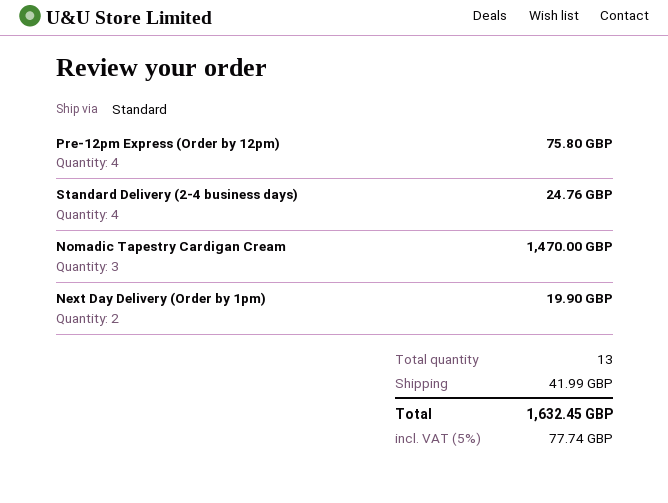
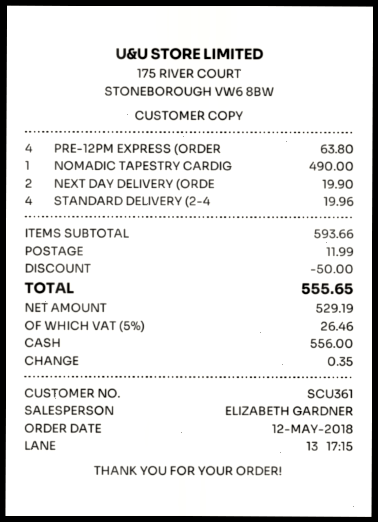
Pre-12pm Express (Order by 12pm): 4 for 75.80 -> 4 for 63.80
Standard Delivery (2-4 business days): 4 for 24.76 -> 4 for 19.96
Nomadic Tapestry Cardigan Cream: 3 for 1470.00 -> 1 for 490.00
discount: none -> 50.00
shipping: 41.99 -> 11.99
tax: 5% = 77.74 -> 5% = 26.46
total: 1632.45 -> 555.65

